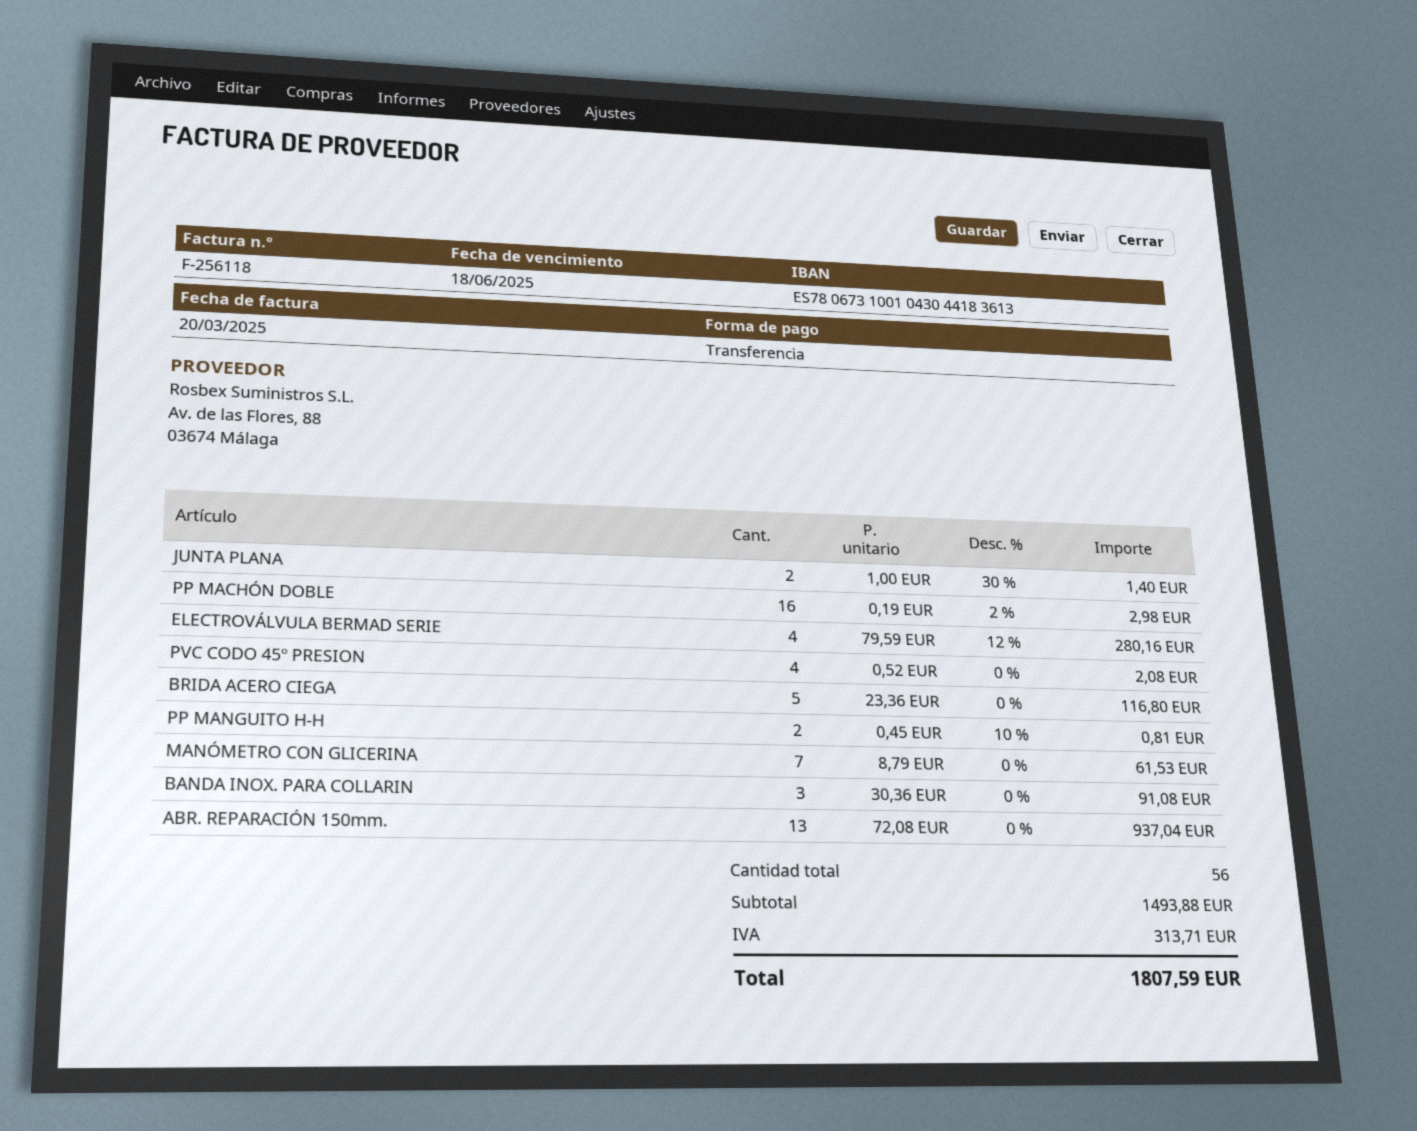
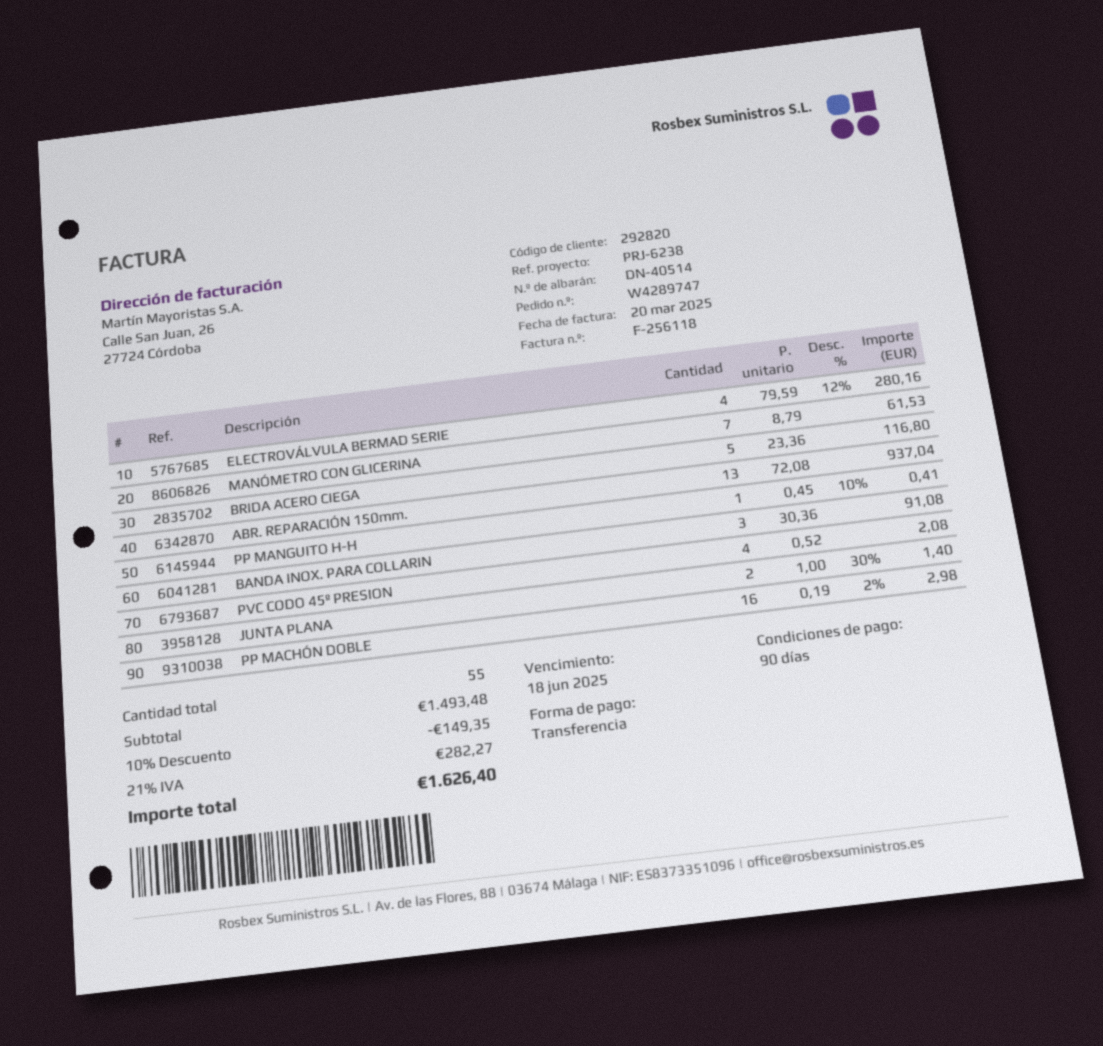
PP MANGUITO H-H: 2 x 0.45 - 10% = 0.81 -> 1 x 0.45 - 10% = 0.41
total quantity: 56 -> 55
subtotal: 1493.88 -> 1493.48
discount: none -> 10% = 149.35
tax: 313.71 -> 282.27
total: 1807.59 -> 1626.40

